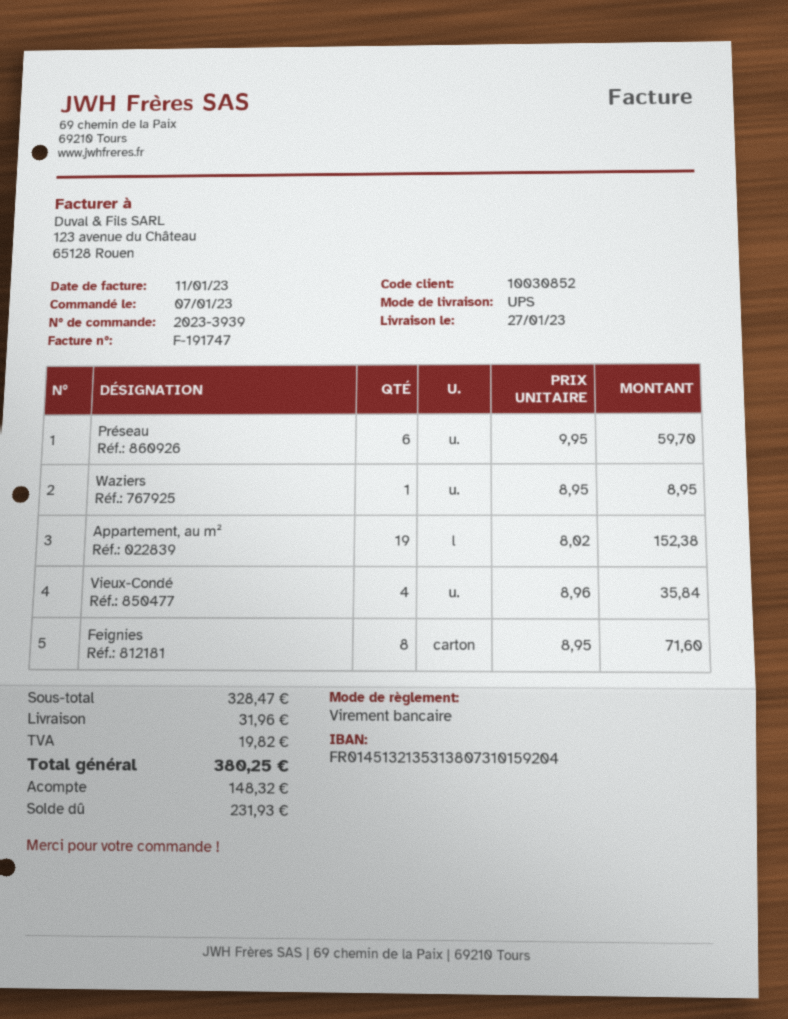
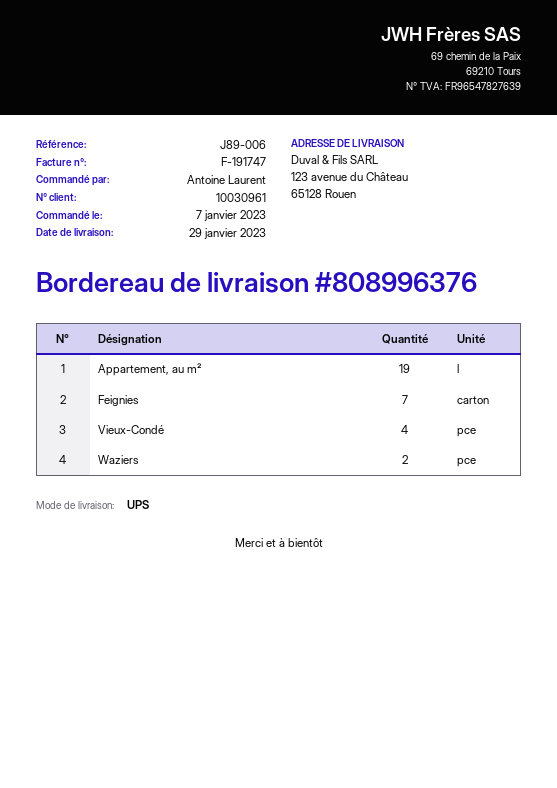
delivery date: 2023-01-27 -> 2023-01-29
customer number: 10030852 -> 10030961
Préseau: 6 -> none
Waziers: 1 -> 2
Feignies: 8 -> 7

